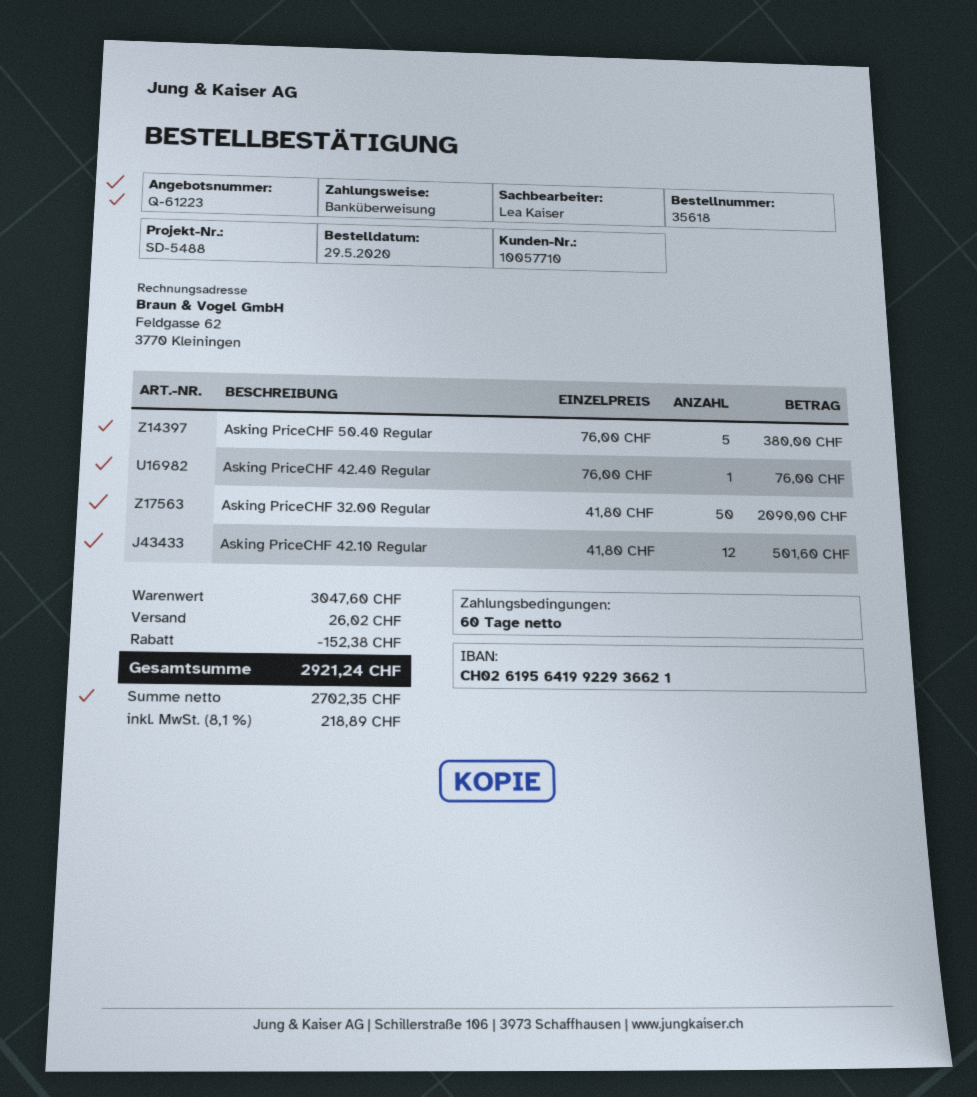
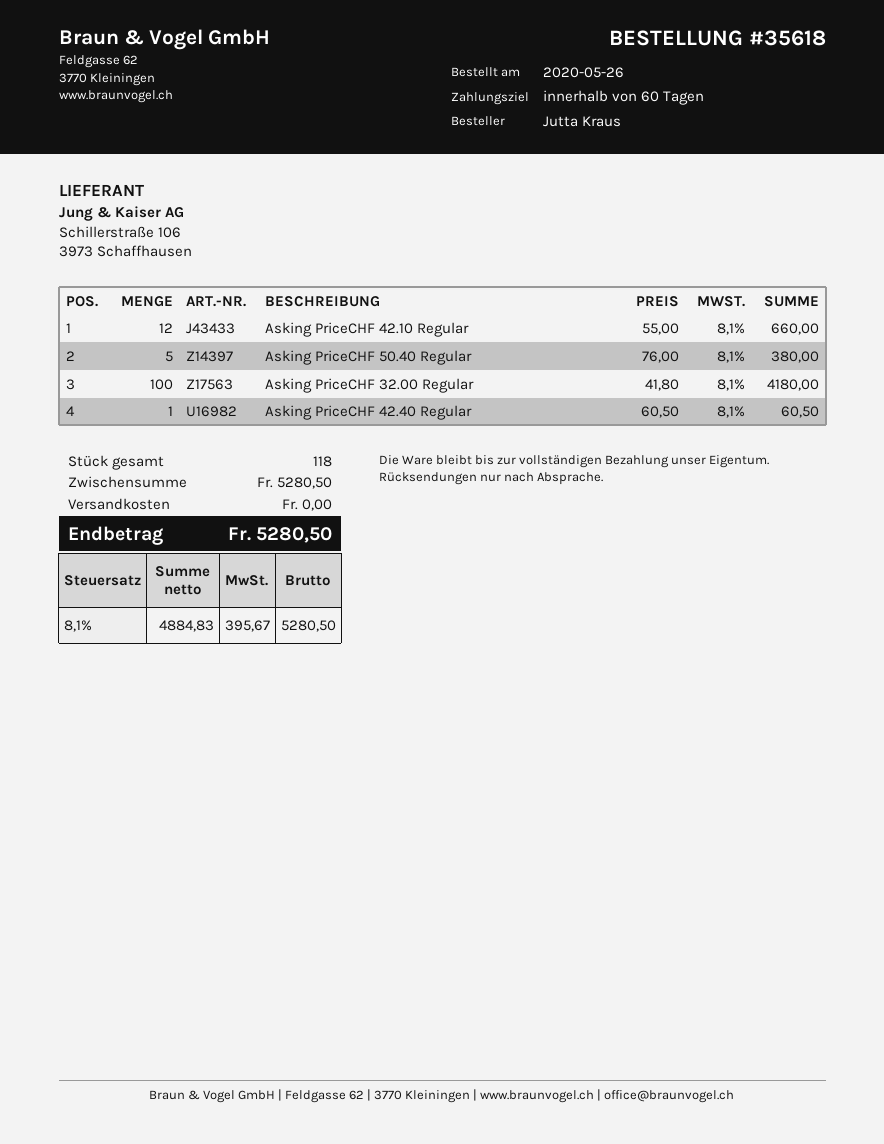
order date: 2020-05-29 -> 2020-05-26
Asking PriceCHF 42.40 Regular: 1 x 76.00 = 76.00 -> 1 x 60.50 = 60.50
Asking PriceCHF 32.00 Regular: 50 x 41.80 = 2090.00 -> 100 x 41.80 = 4180.00
Asking PriceCHF 42.10 Regular: 12 x 41.80 = 501.60 -> 12 x 55.00 = 660.00
subtotal: 3047.60 -> 5280.50
discount: 152.38 -> none
shipping: 26.02 -> 0.00
net: 2702.35 -> 4884.83
tax: 8.1% = 218.89 -> 8.1% = 395.67
total: 2921.24 -> 5280.50

